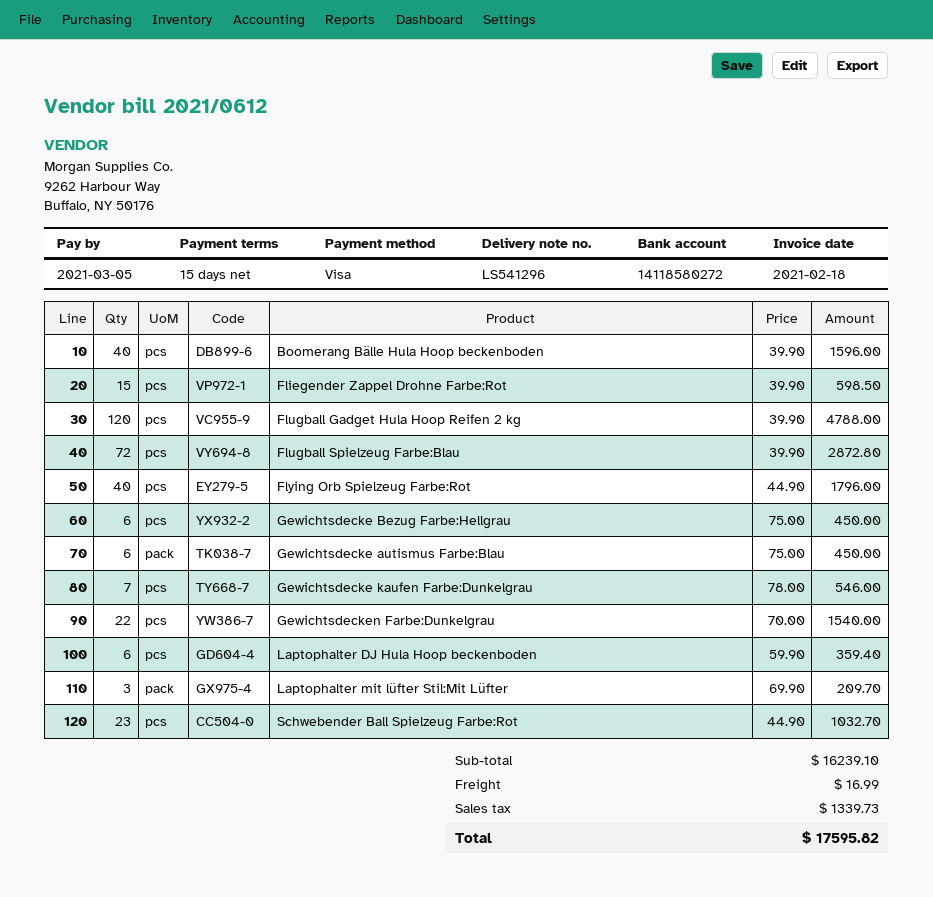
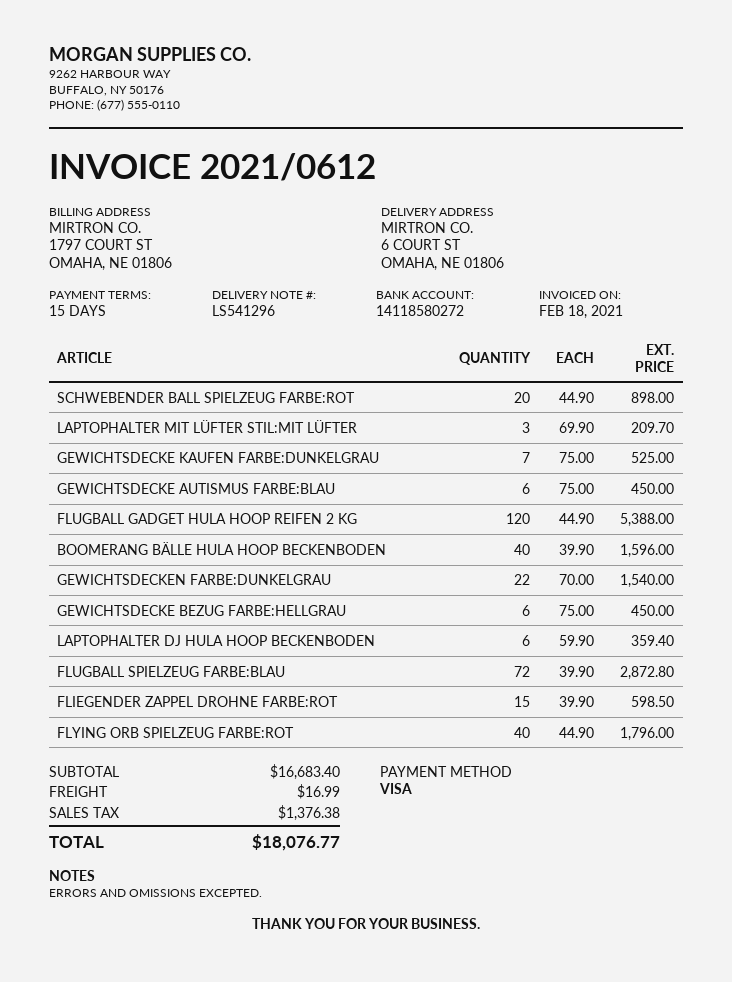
Flugball Gadget Hula Hoop Reifen 2 kg: 120 x 39.90 = 4788.00 -> 120 x 44.90 = 5388.00
Gewichtsdecke kaufen Farbe:Dunkelgrau: 7 x 78.00 = 546.00 -> 7 x 75.00 = 525.00
Schwebender Ball Spielzeug Farbe:Rot: 23 x 44.90 = 1032.70 -> 20 x 44.90 = 898.00
subtotal: 16239.10 -> 16683.40
tax: 1339.73 -> 1376.38
total: 17595.82 -> 18076.77

